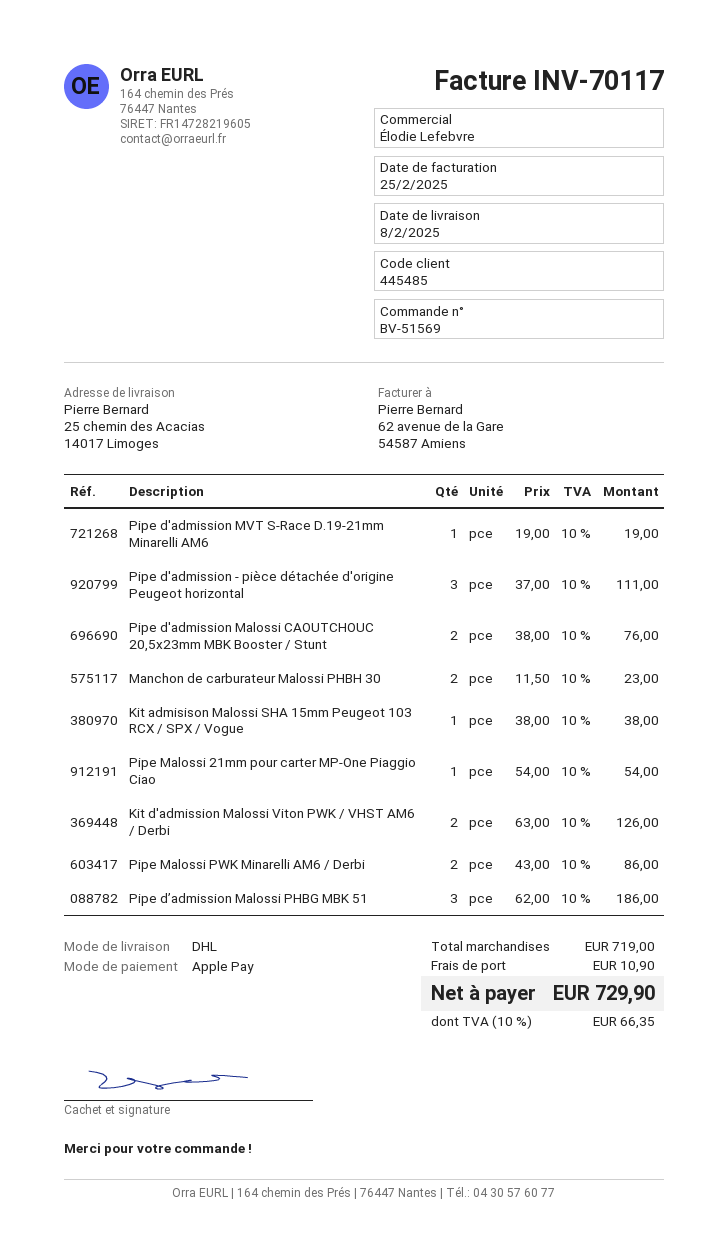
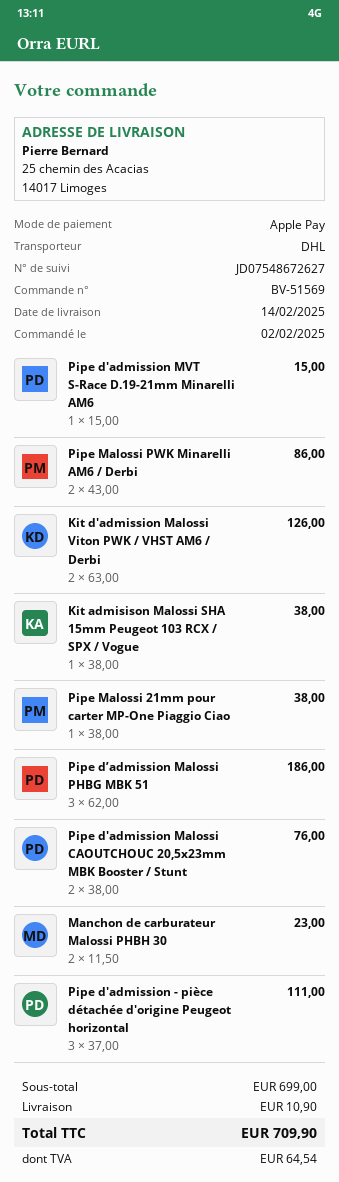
delivery date: 2025-02-08 -> 2025-02-14
Pipe d'admission MVT S-Race D.19-21mm Minarelli AM6: 1 x 19.00 = 19.00 -> 1 x 15.00 = 15.00
Pipe Malossi 21mm pour carter MP-One Piaggio Ciao: 1 x 54.00 = 54.00 -> 1 x 38.00 = 38.00
subtotal: 719.00 -> 699.00
tax: 66.35 -> 64.54
total: 729.90 -> 709.90

